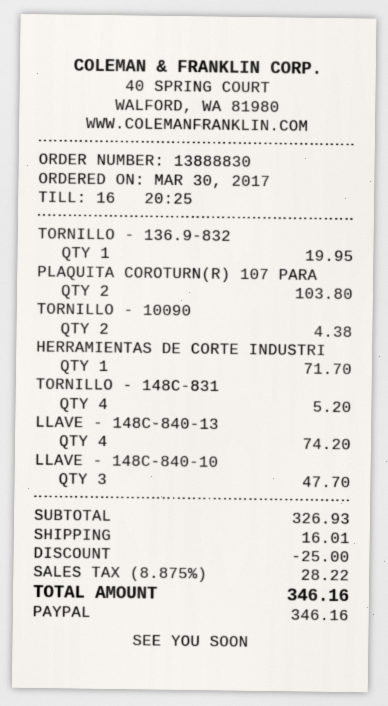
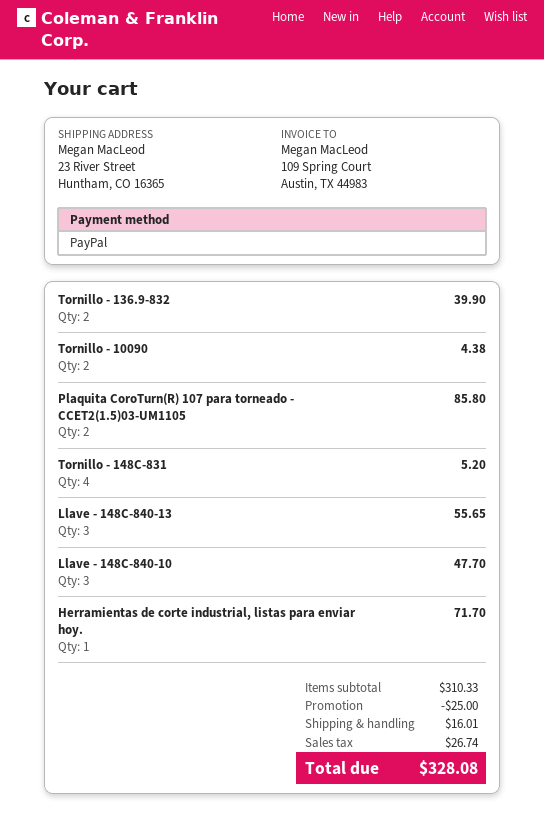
TORNILLO - 136.9-832: 1 for 19.95 -> 2 for 39.90
PLAQUITA COROTURN(R) 107 PARA: 2 for 103.80 -> 2 for 85.80
LLAVE - 148C-840-13: 4 for 74.20 -> 3 for 55.65
subtotal: 326.93 -> 310.33
tax: 28.22 -> 26.74
total: 346.16 -> 328.08

